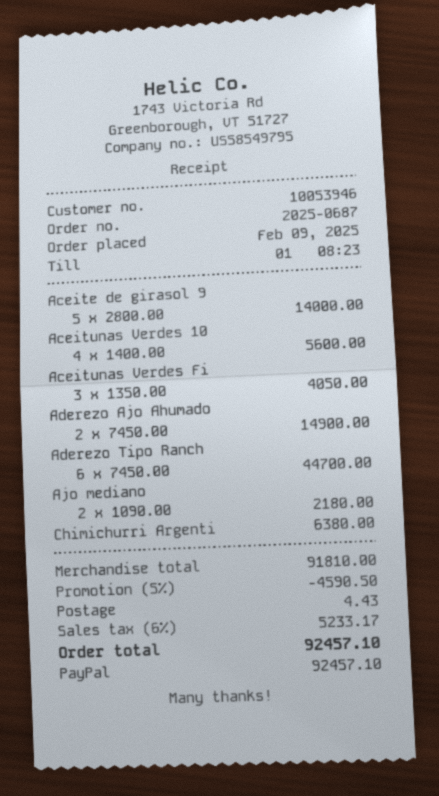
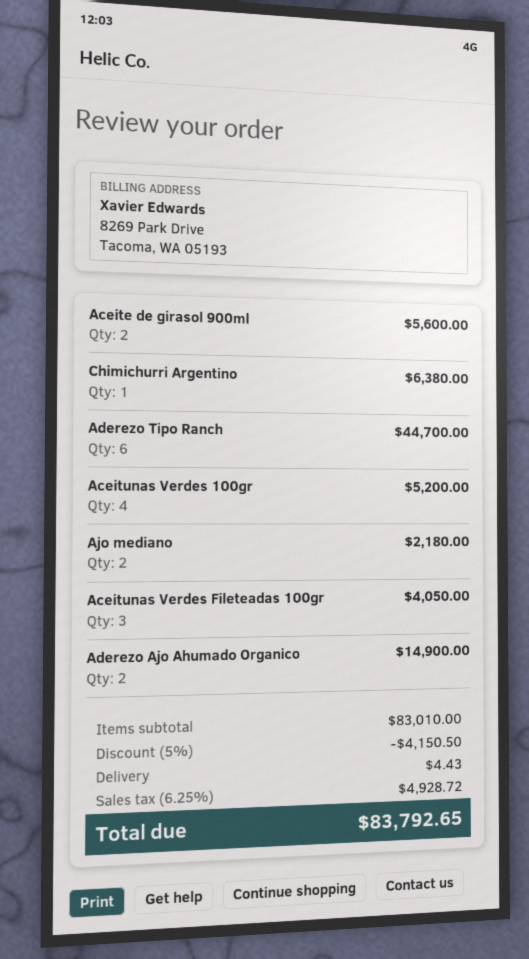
Aceite de girasol 9: 5 for 14000.00 -> 2 for 5600.00
Aceitunas Verdes 10: 4 for 5600.00 -> 4 for 5200.00
subtotal: 91810.00 -> 83010.00
discount: 5% = 4590.50 -> 5% = 4150.50
tax: 6% = 5233.17 -> 6.25% = 4928.72
total: 92457.10 -> 83792.65

